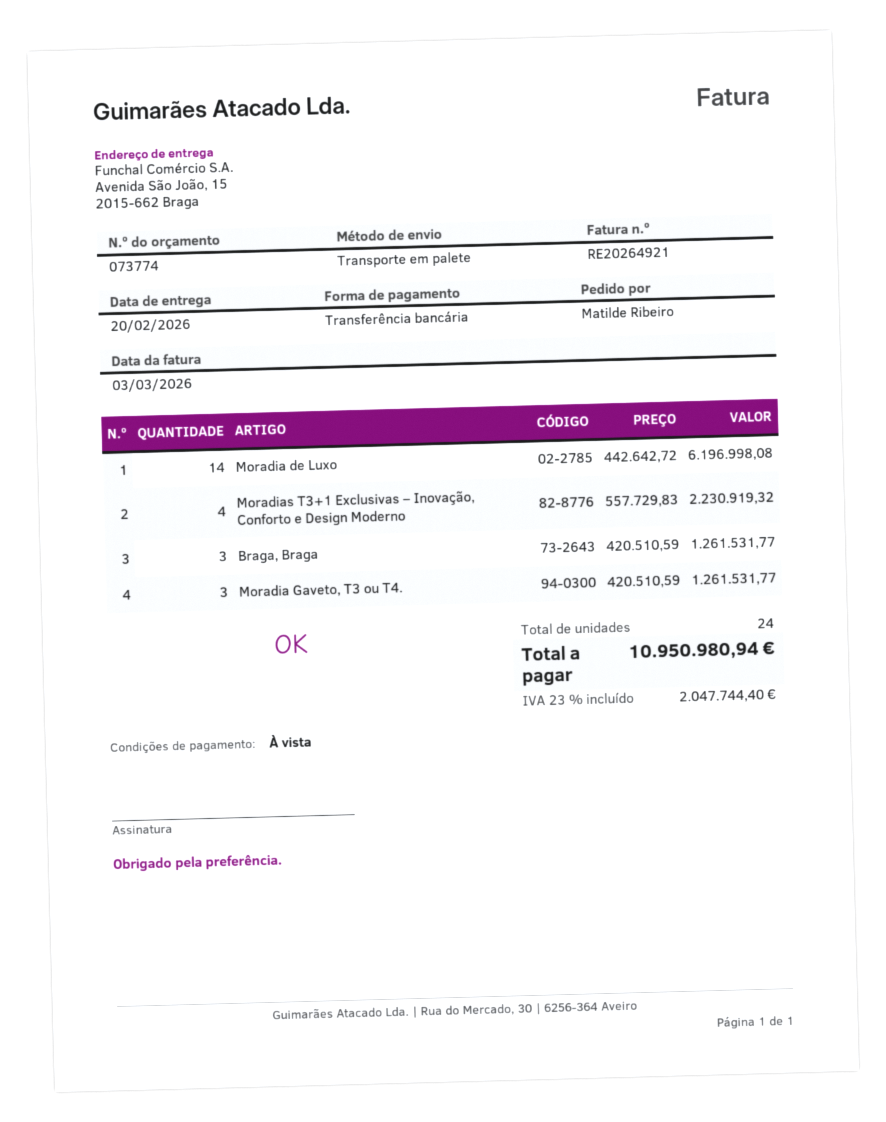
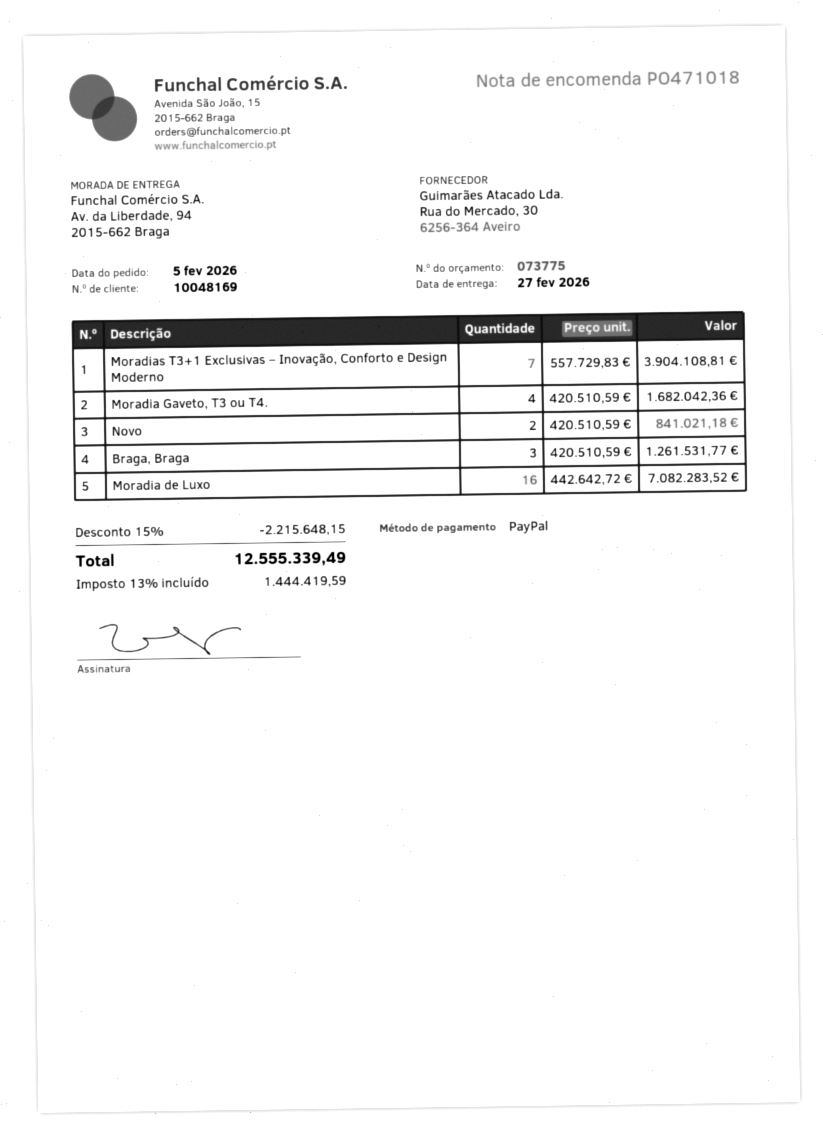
quote number: 073774 -> 073775
delivery date: 2026-02-20 -> 2026-02-27
payment method: bank transfer -> PayPal
ship to: Avenida São João, 15, 2015-662 Braga -> Av. da Liberdade, 94, 2015-662 Braga
Moradia de Luxo: 14 x 442642.72 = 6196998.08 -> 16 x 442642.72 = 7082283.52
Moradias T3+1 Exclusivas – Inovação, Conforto e Design Moderno: 4 x 557729.83 = 2230919.32 -> 7 x 557729.83 = 3904108.81
Moradia Gaveto, T3 ou T4.: 3 x 420510.59 = 1261531.77 -> 4 x 420510.59 = 1682042.36
Novo: none -> 2 x 420510.59 = 841021.18
discount: none -> 15% = 2215648.15
tax: 23% = 2047744.40 -> 13% = 1444419.59
total: 10950980.94 -> 12555339.49

